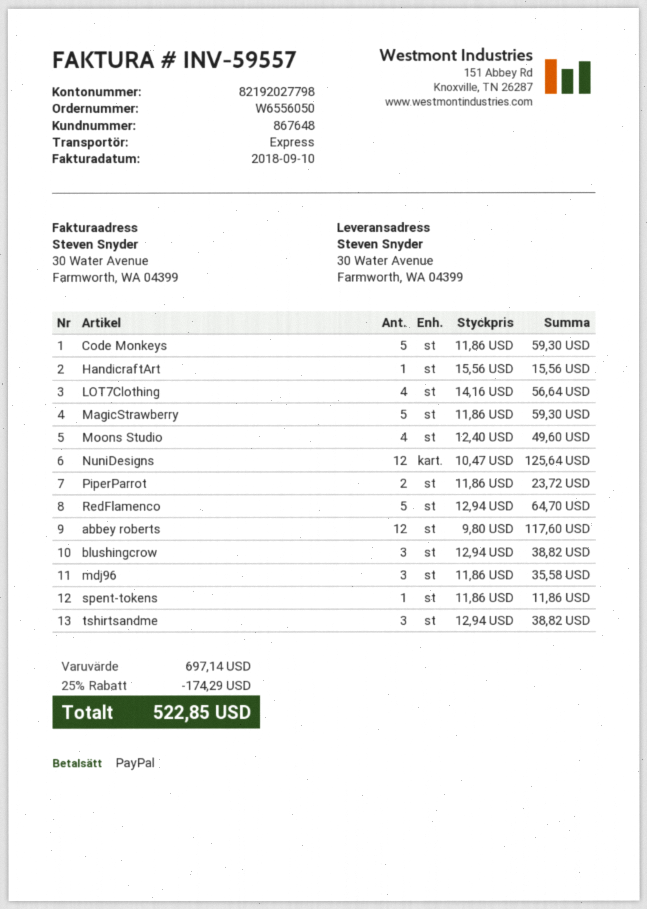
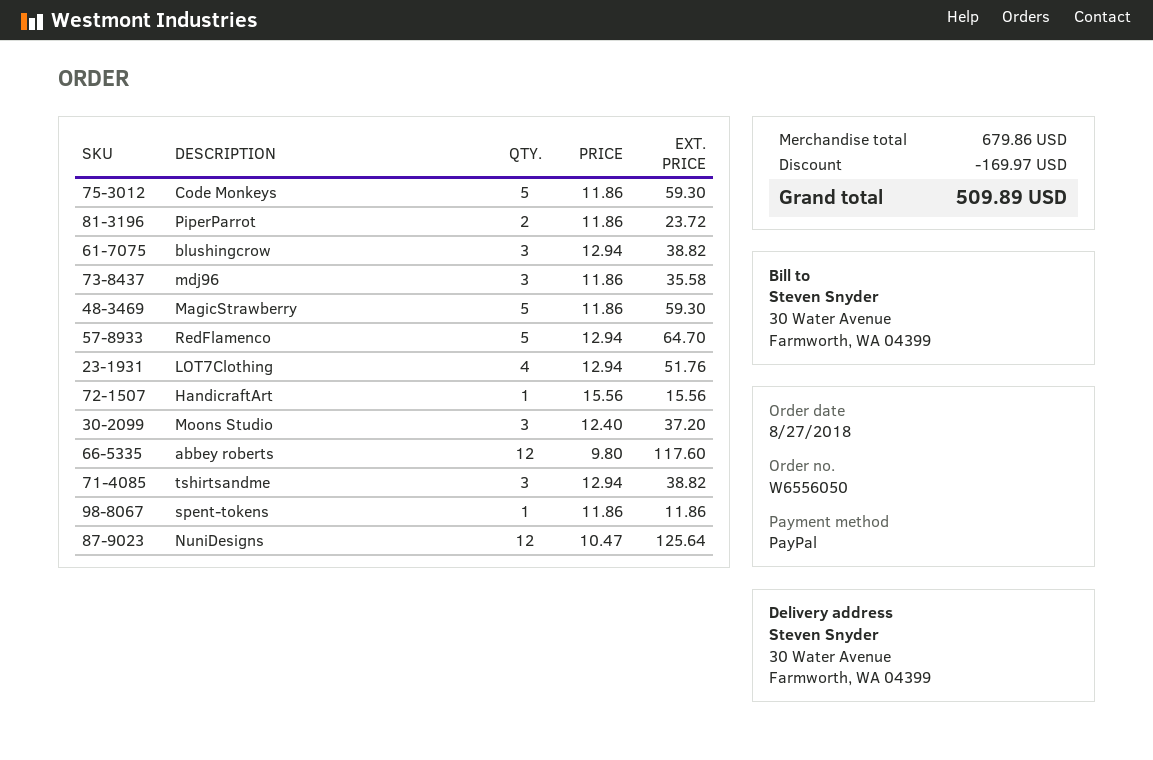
LOT7Clothing: 4 x 14.16 = 56.64 -> 4 x 12.94 = 51.76
Moons Studio: 4 x 12.40 = 49.60 -> 3 x 12.40 = 37.20
subtotal: 697.14 -> 679.86
discount: 174.29 -> 169.97
total: 522.85 -> 509.89

